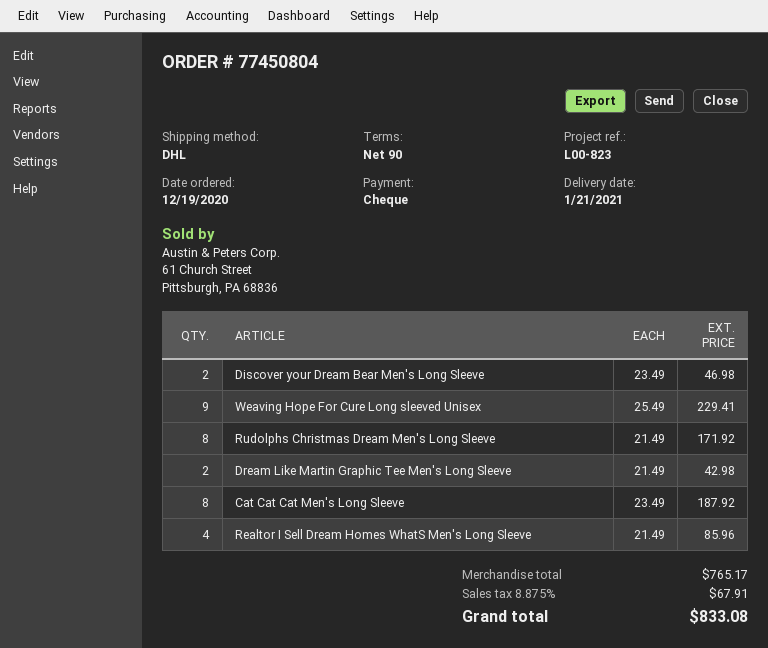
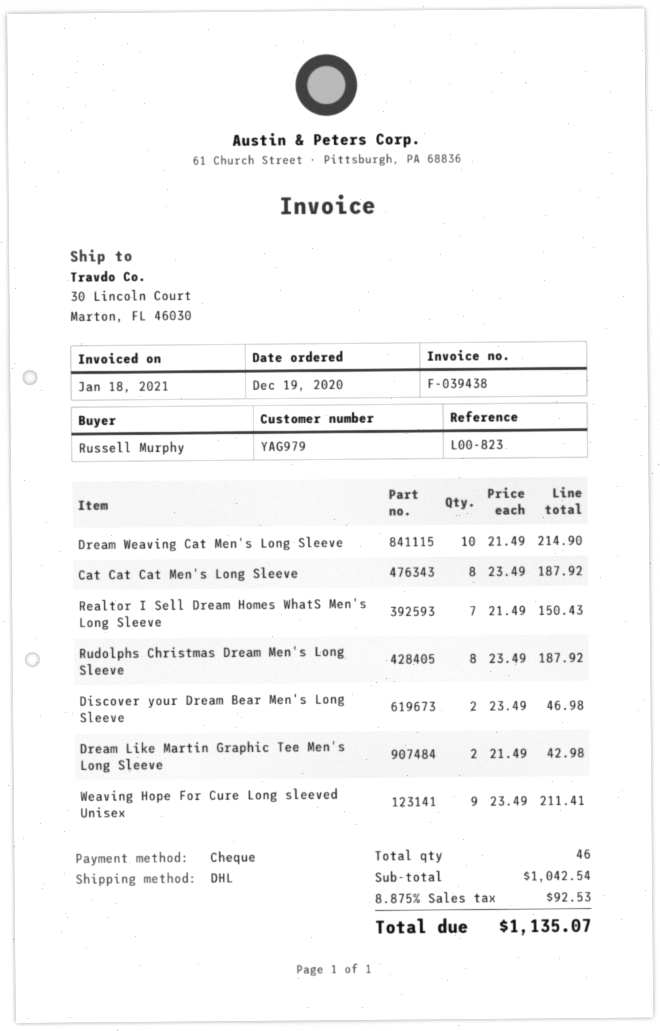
Weaving Hope For Cure Long sleeved Unisex: 9 x 25.49 = 229.41 -> 9 x 23.49 = 211.41
Rudolphs Christmas Dream Men's Long Sleeve: 8 x 21.49 = 171.92 -> 8 x 23.49 = 187.92
Realtor I Sell Dream Homes WhatS Men's Long Sleeve: 4 x 21.49 = 85.96 -> 7 x 21.49 = 150.43
Dream Weaving Cat Men's Long Sleeve: none -> 10 x 21.49 = 214.90
subtotal: 765.17 -> 1042.54
tax: 8.875% = 67.91 -> 8.875% = 92.53
total: 833.08 -> 1135.07

